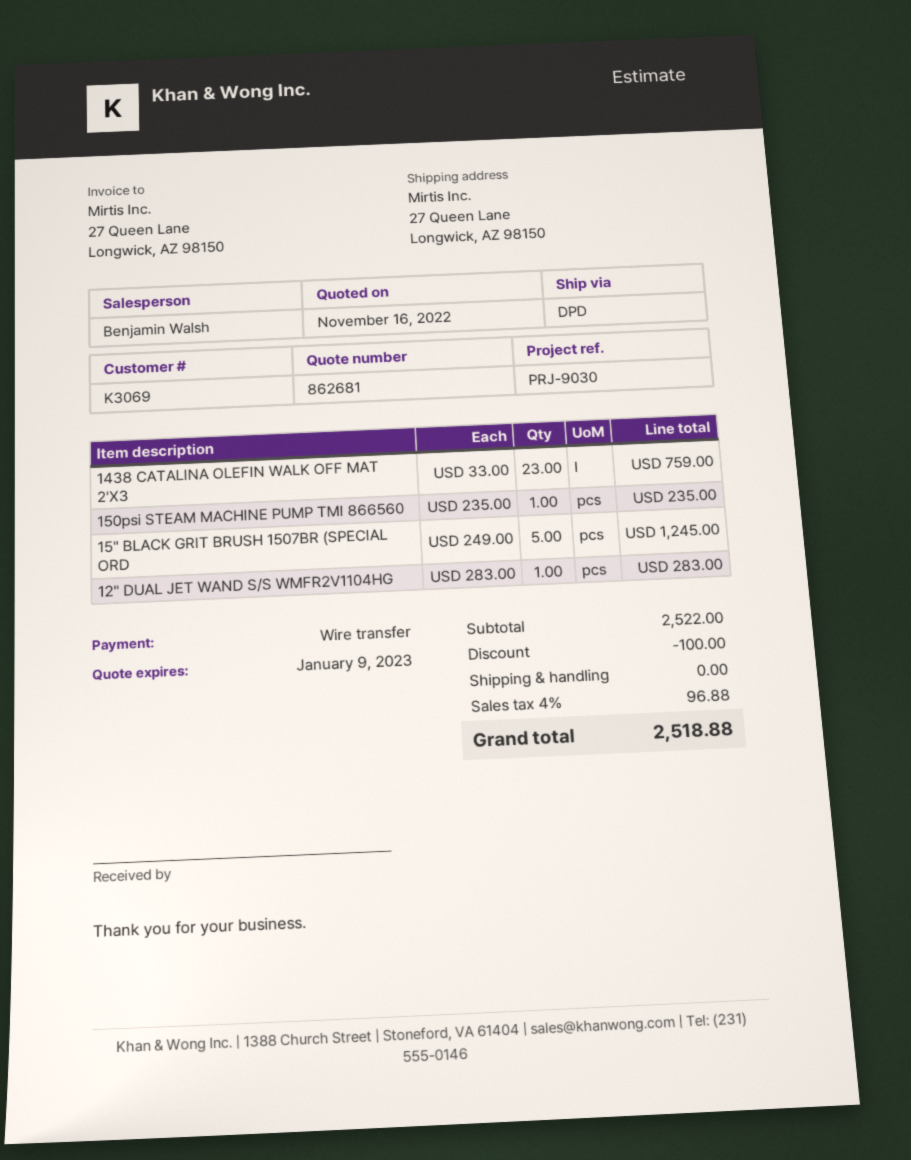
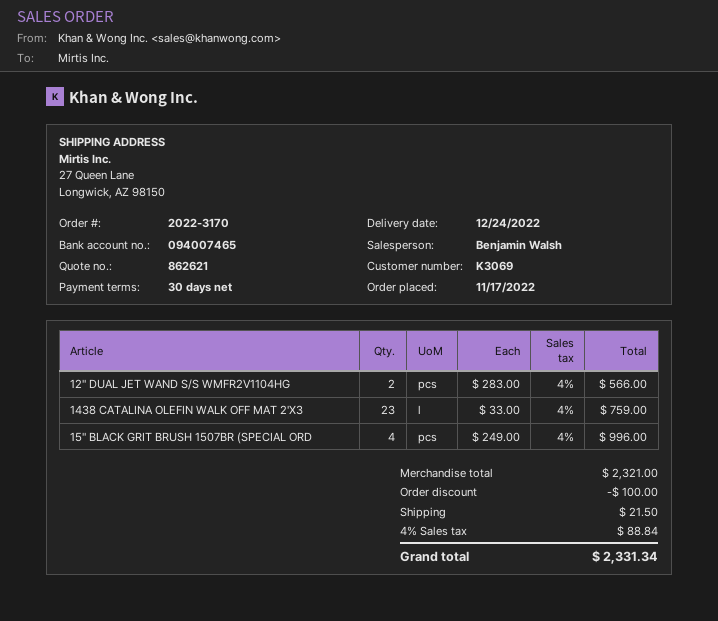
quote number: 862681 -> 862621
150psi STEAM MACHINE PUMP TMI 866560: 1 x 235.00 = 235.00 -> none
15" BLACK GRIT BRUSH 1507BR (SPECIAL ORD: 5 x 249.00 = 1245.00 -> 4 x 249.00 = 996.00
12" DUAL JET WAND S/S WMFR2V1104HG: 1 x 283.00 = 283.00 -> 2 x 283.00 = 566.00
subtotal: 2522.00 -> 2321.00
shipping: 0.00 -> 21.50
tax: 4% = 96.88 -> 4% = 88.84
total: 2518.88 -> 2331.34

